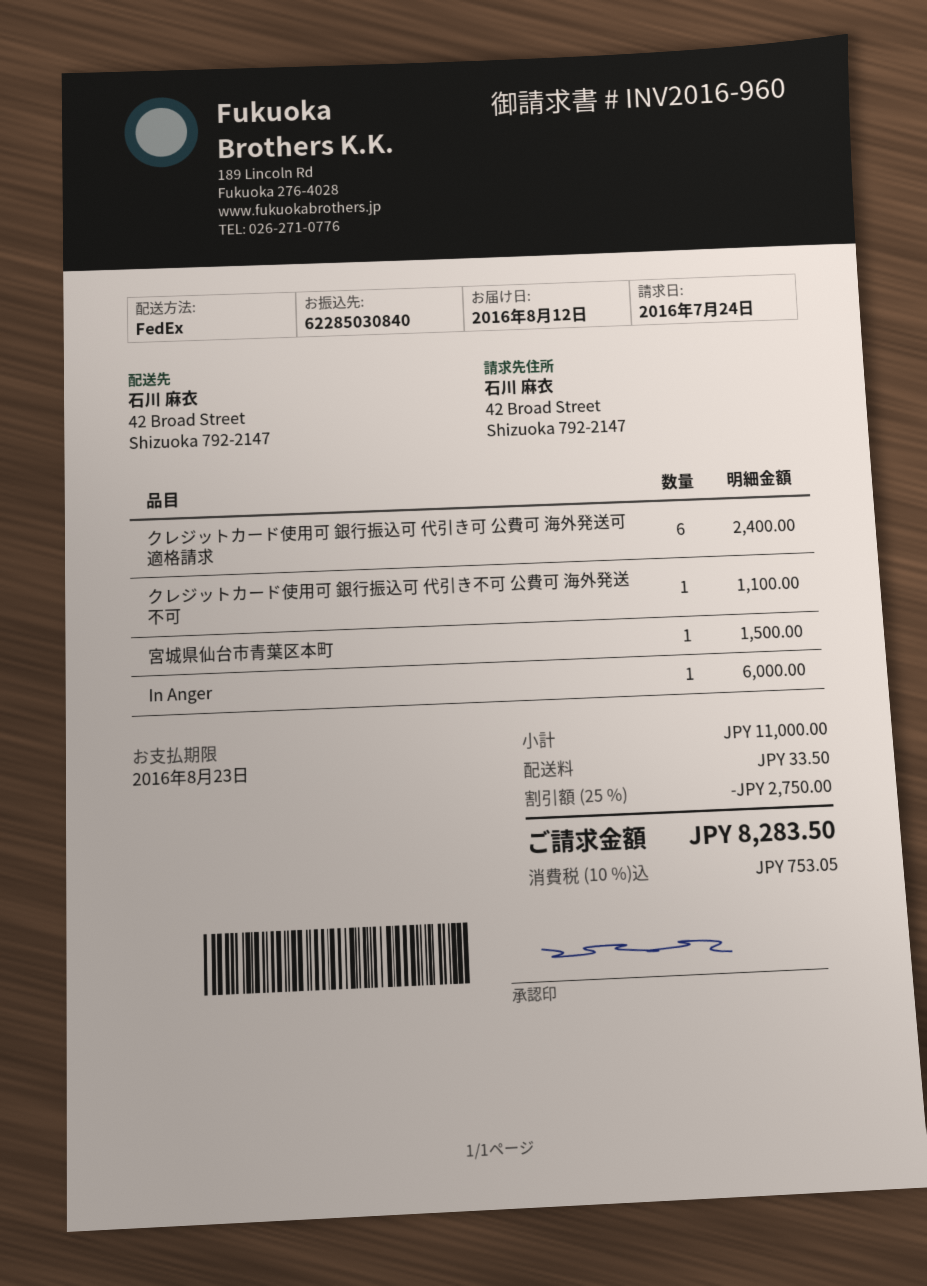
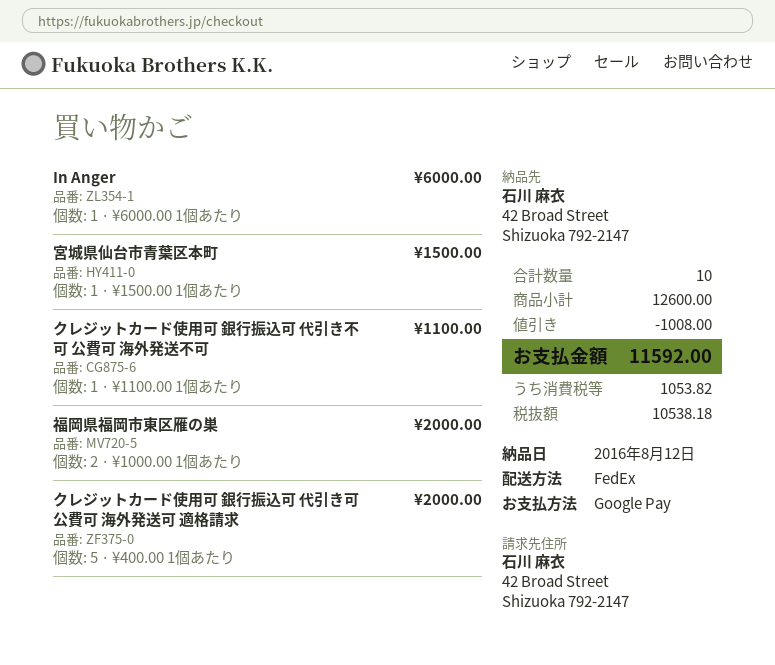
クレジットカード使用可 銀行振込可 代引き可 公費可 海外発送可 適格請求: 6 for 2400.00 -> 5 for 2000.00
福岡県福岡市東区雁の巣: none -> 2 for 2000.00
subtotal: 11000.00 -> 12600.00
discount: 2750.00 -> 1008.00
shipping: 33.50 -> none
tax: 753.05 -> 1053.82
total: 8283.50 -> 11592.00

